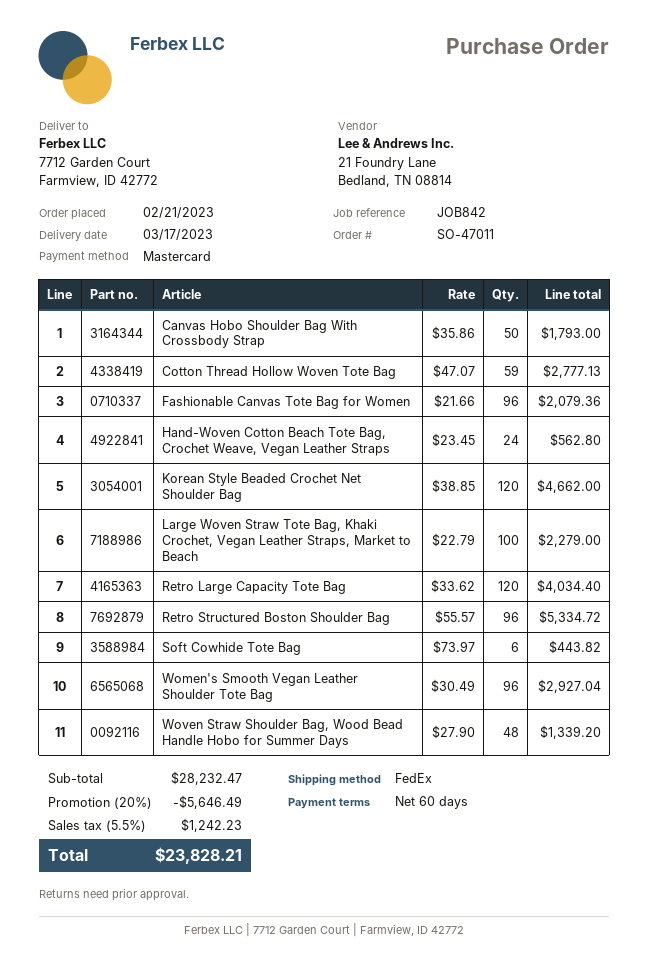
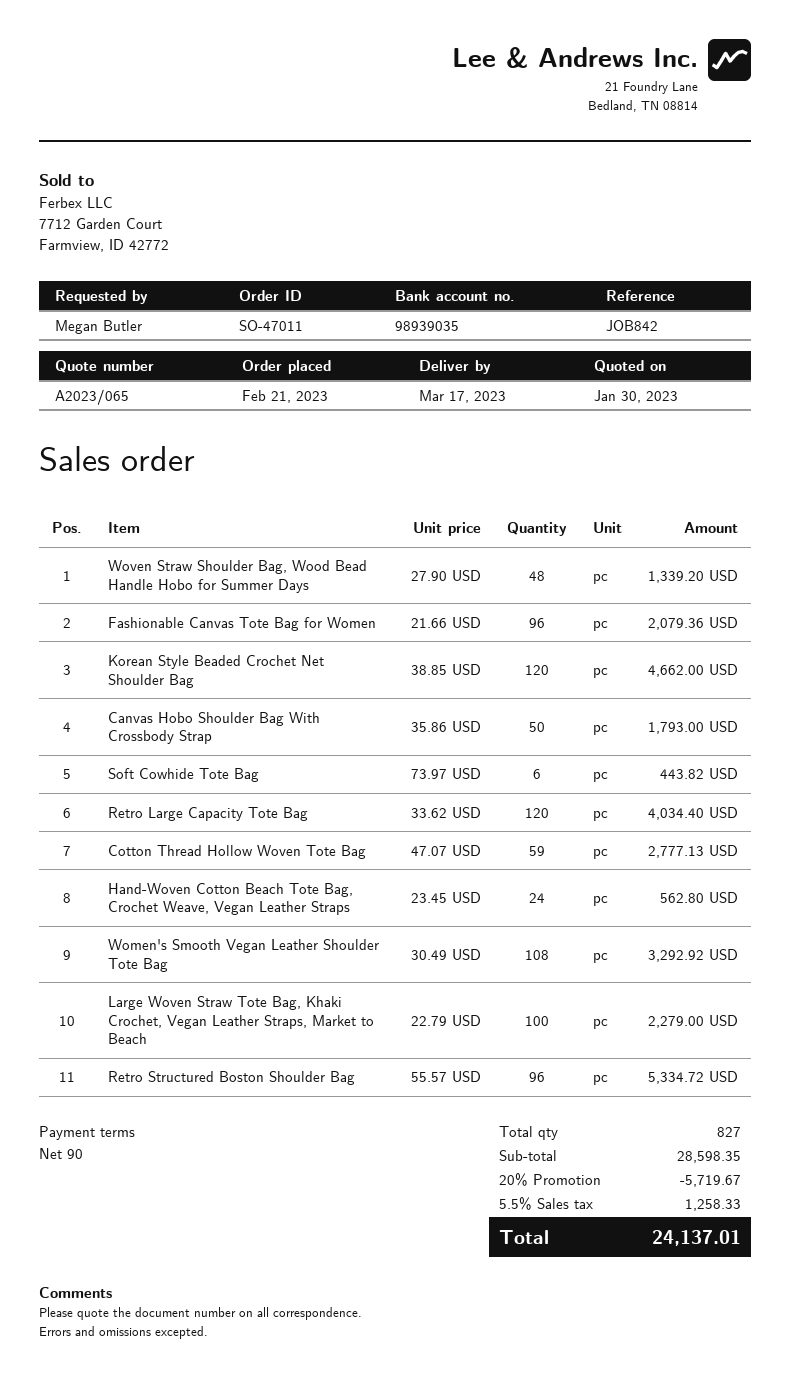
payment terms: 60 days -> 90 days
Women's Smooth Vegan Leather Shoulder Tote Bag: 96 x 30.49 = 2927.04 -> 108 x 30.49 = 3292.92
subtotal: 28232.47 -> 28598.35
discount: 20% = 5646.49 -> 20% = 5719.67
tax: 5.5% = 1242.23 -> 5.5% = 1258.33
total: 23828.21 -> 24137.01

